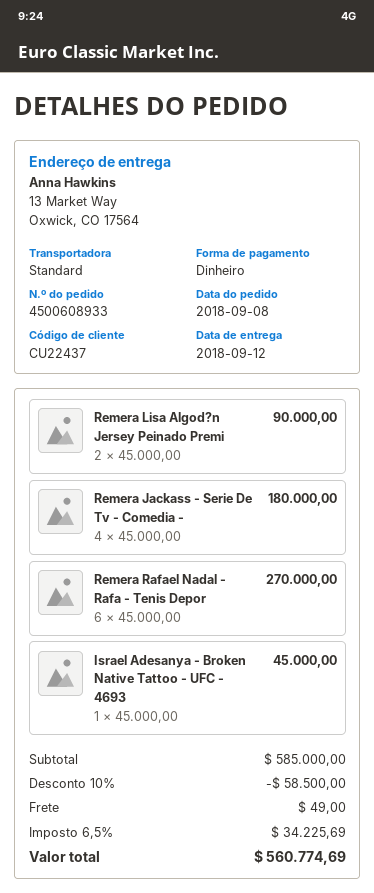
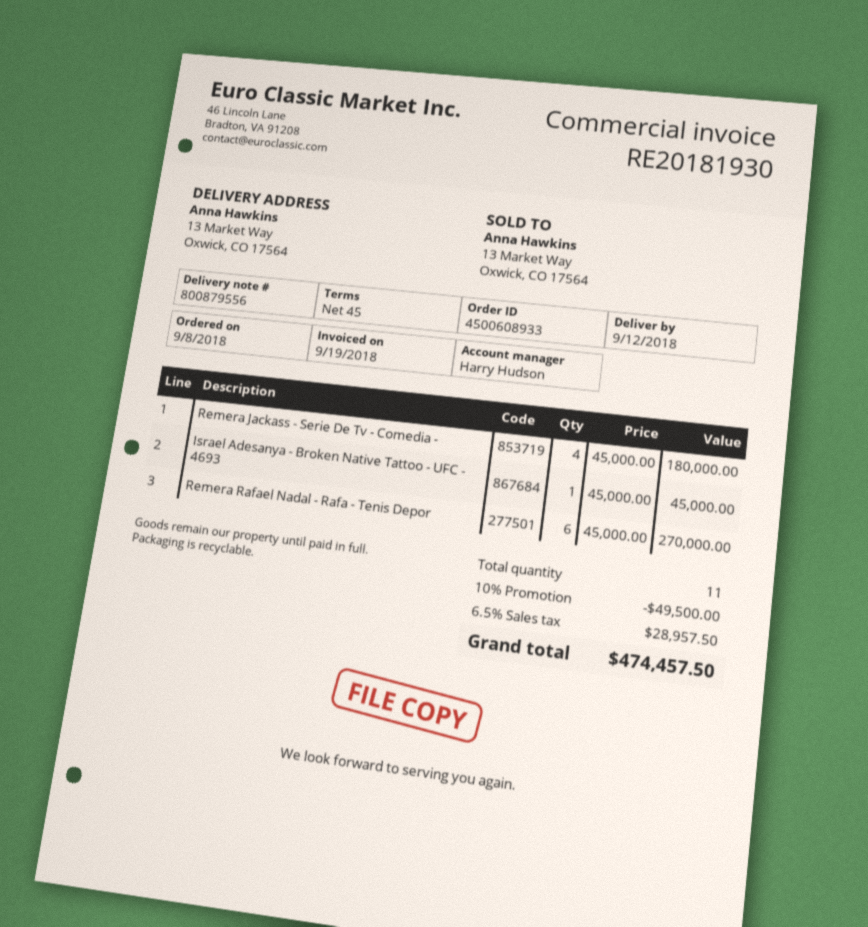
Remera Lisa Algod?n Jersey Peinado Premi: 2 x 45000.00 = 90000.00 -> none
discount: 10% = 58500.00 -> 10% = 49500.00
shipping: 49.00 -> none
tax: 6.5% = 34225.69 -> 6.5% = 28957.50
total: 560774.69 -> 474457.50

